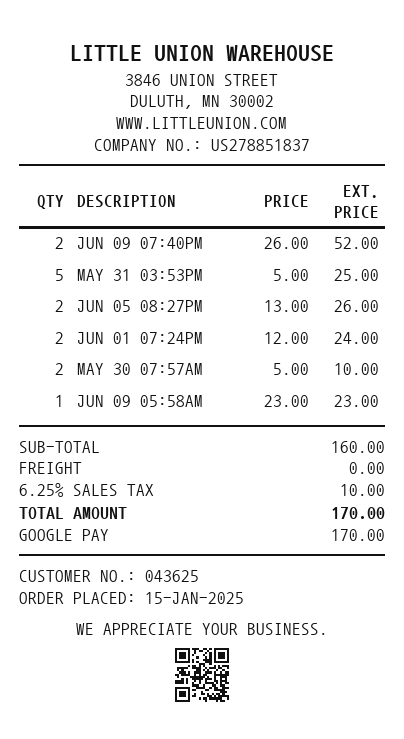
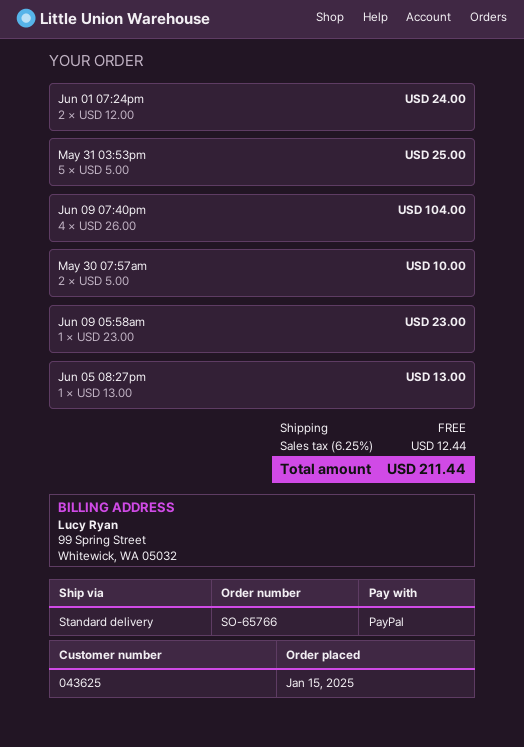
payment method: Google Pay -> PayPal
JUN 09 07:40PM: 2 x 26.00 = 52.00 -> 4 x 26.00 = 104.00
JUN 05 08:27PM: 2 x 13.00 = 26.00 -> 1 x 13.00 = 13.00
tax: 6.25% = 10.00 -> 6.25% = 12.44
total: 170.00 -> 211.44

